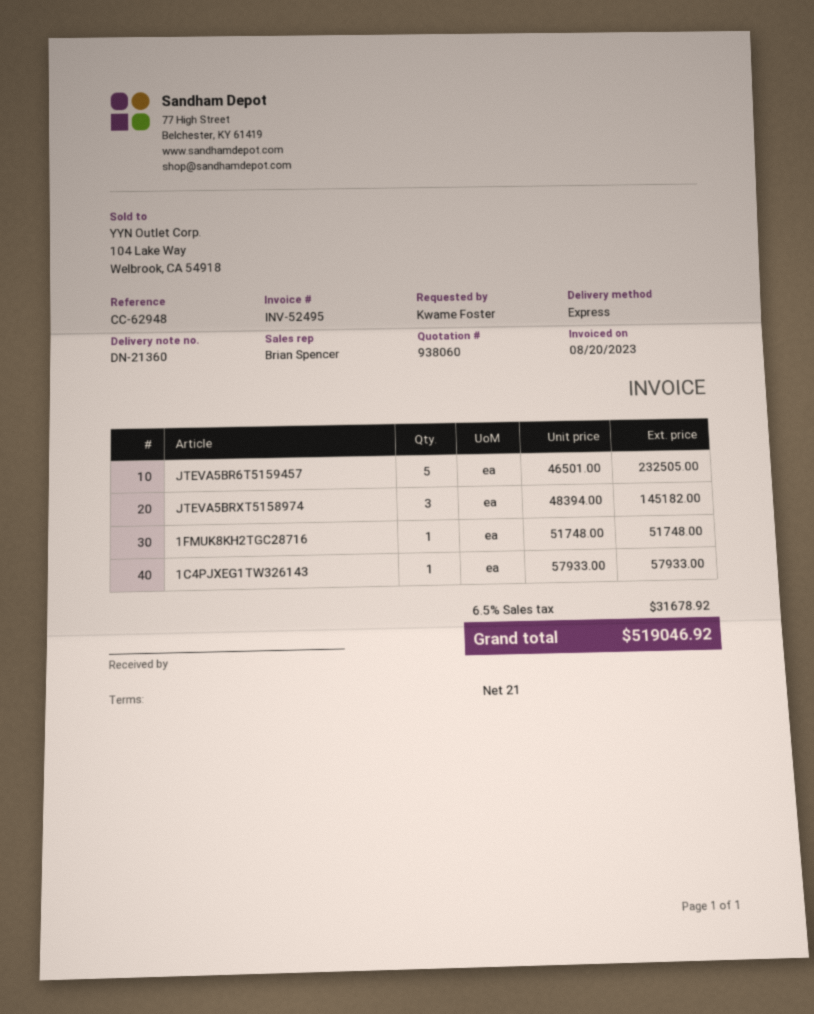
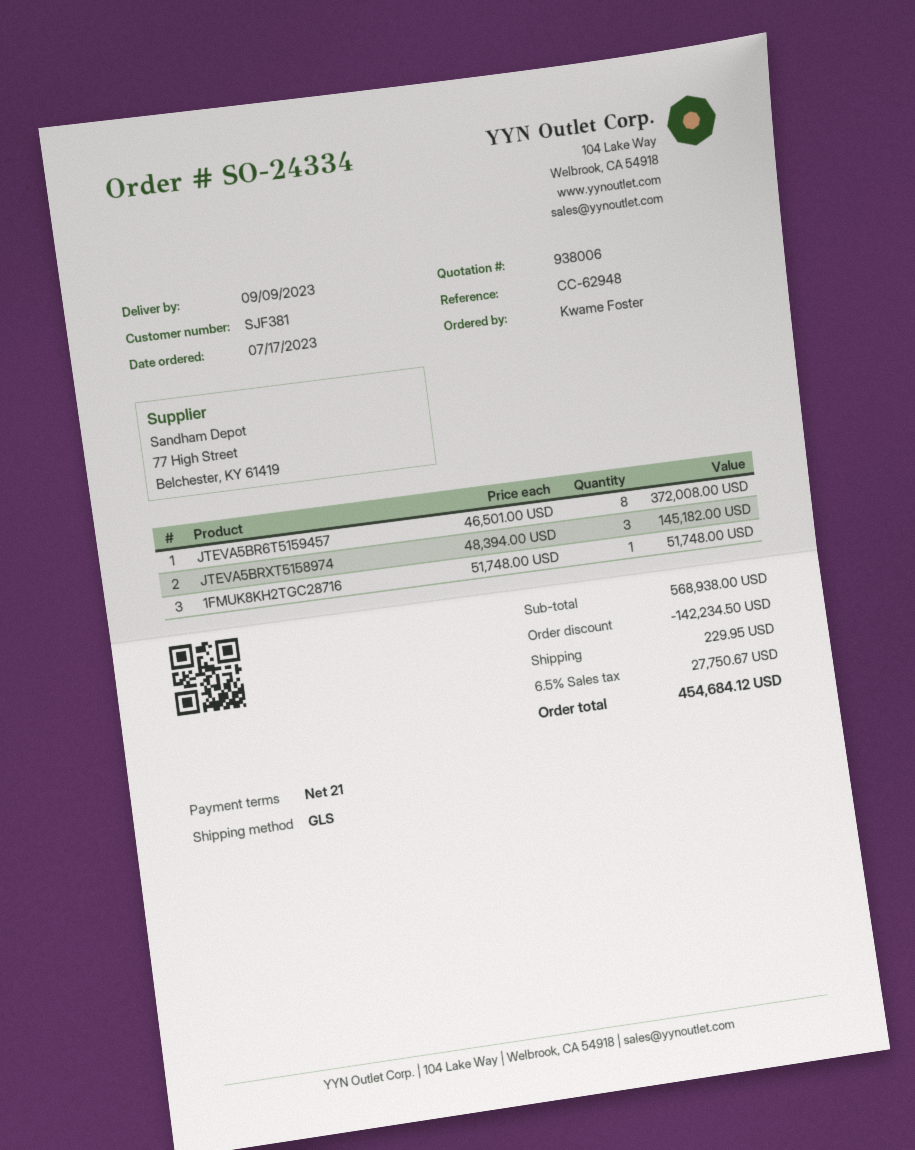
quote number: 938060 -> 938006
shipping method: express -> GLS
JTEVA5BR6T5159457: 5 x 46501.00 = 232505.00 -> 8 x 46501.00 = 372008.00
1C4PJXEG1TW326143: 1 x 57933.00 = 57933.00 -> none
discount: none -> 142234.50
shipping: none -> 229.95
tax: 6.5% = 31678.92 -> 6.5% = 27750.67
total: 519046.92 -> 454684.12

